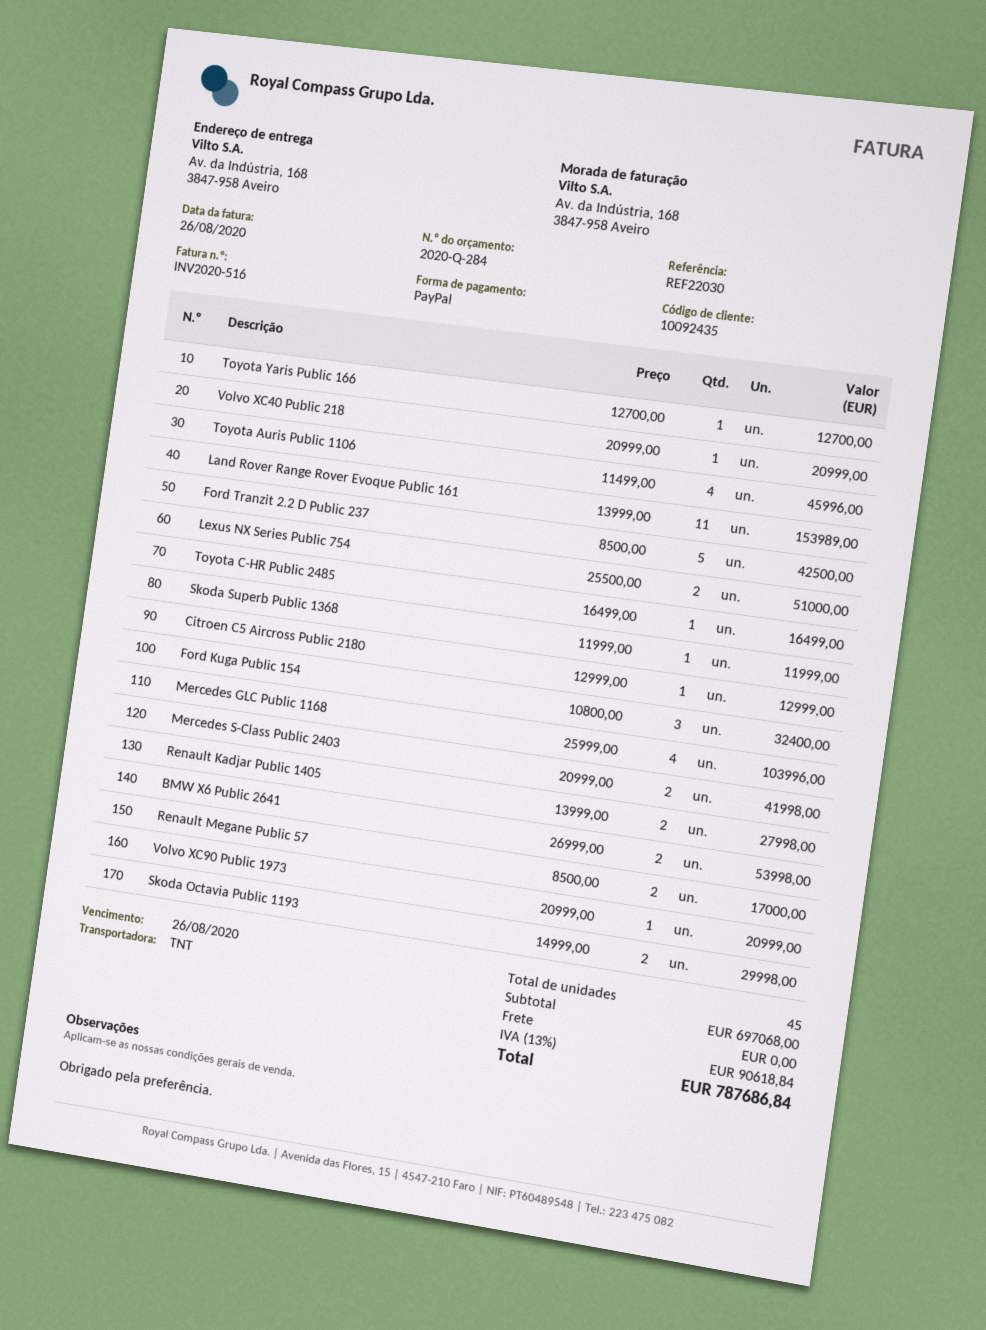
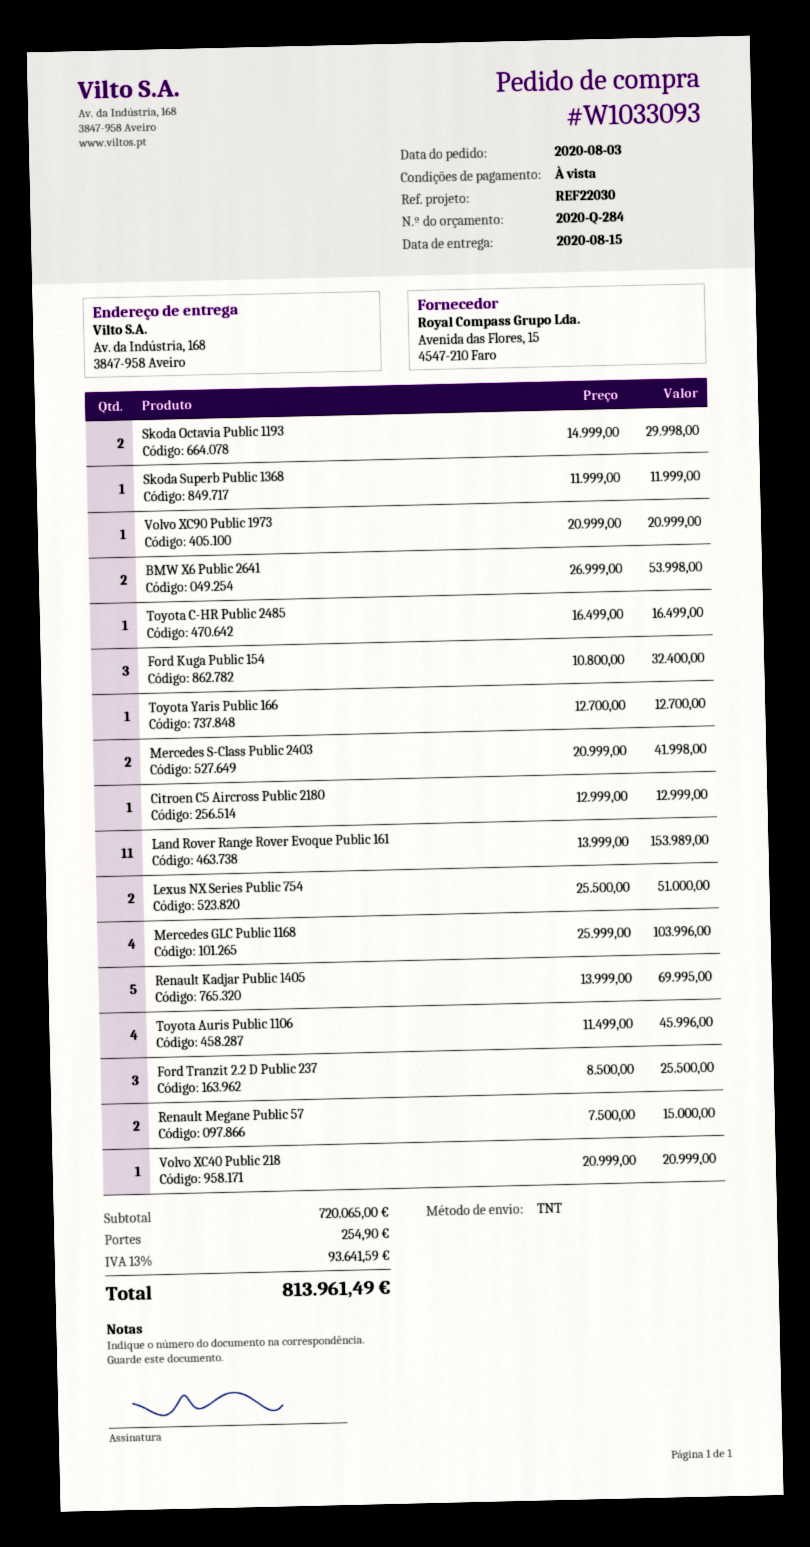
Ford Tranzit 2.2 D Public 237: 5 x 8500.00 = 42500.00 -> 3 x 8500.00 = 25500.00
Renault Kadjar Public 1405: 2 x 13999.00 = 27998.00 -> 5 x 13999.00 = 69995.00
Renault Megane Public 57: 2 x 8500.00 = 17000.00 -> 2 x 7500.00 = 15000.00
subtotal: 697068.00 -> 720065.00
shipping: 0.00 -> 254.90
tax: 13% = 90618.84 -> 13% = 93641.59
total: 787686.84 -> 813961.49

